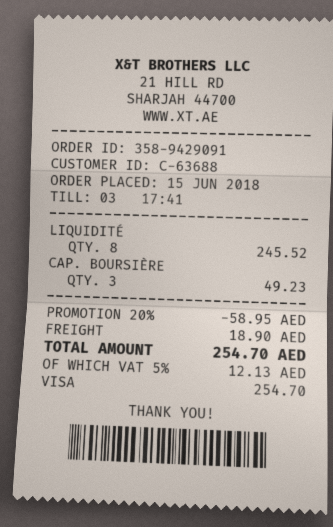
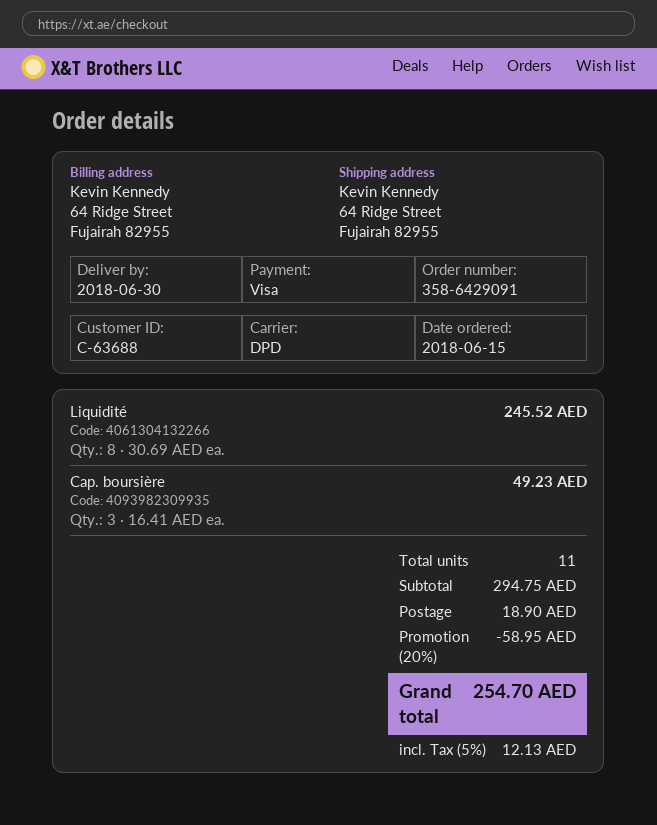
order number: 358-9429091 -> 358-6429091

